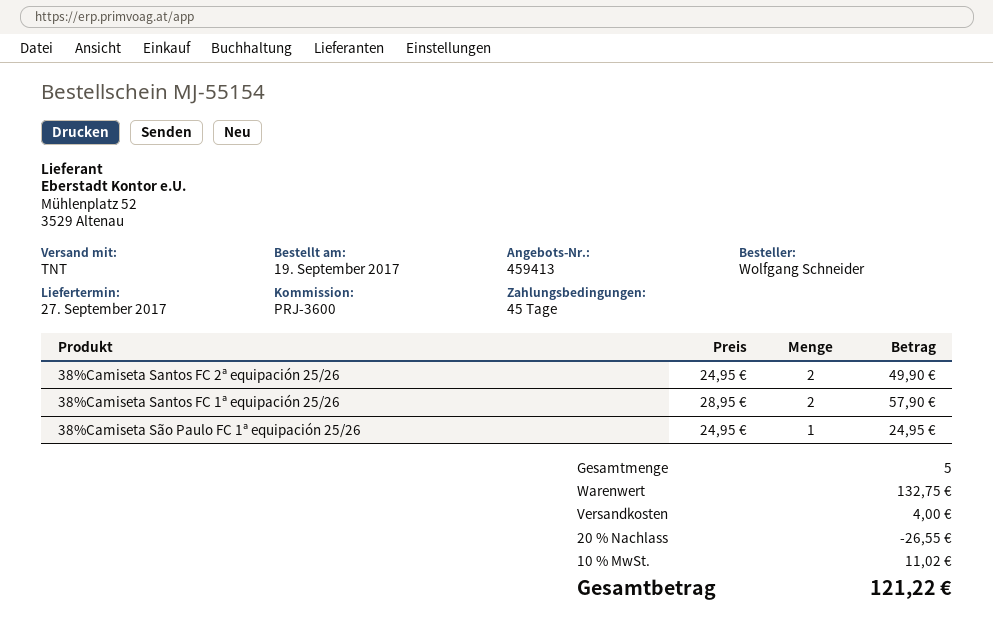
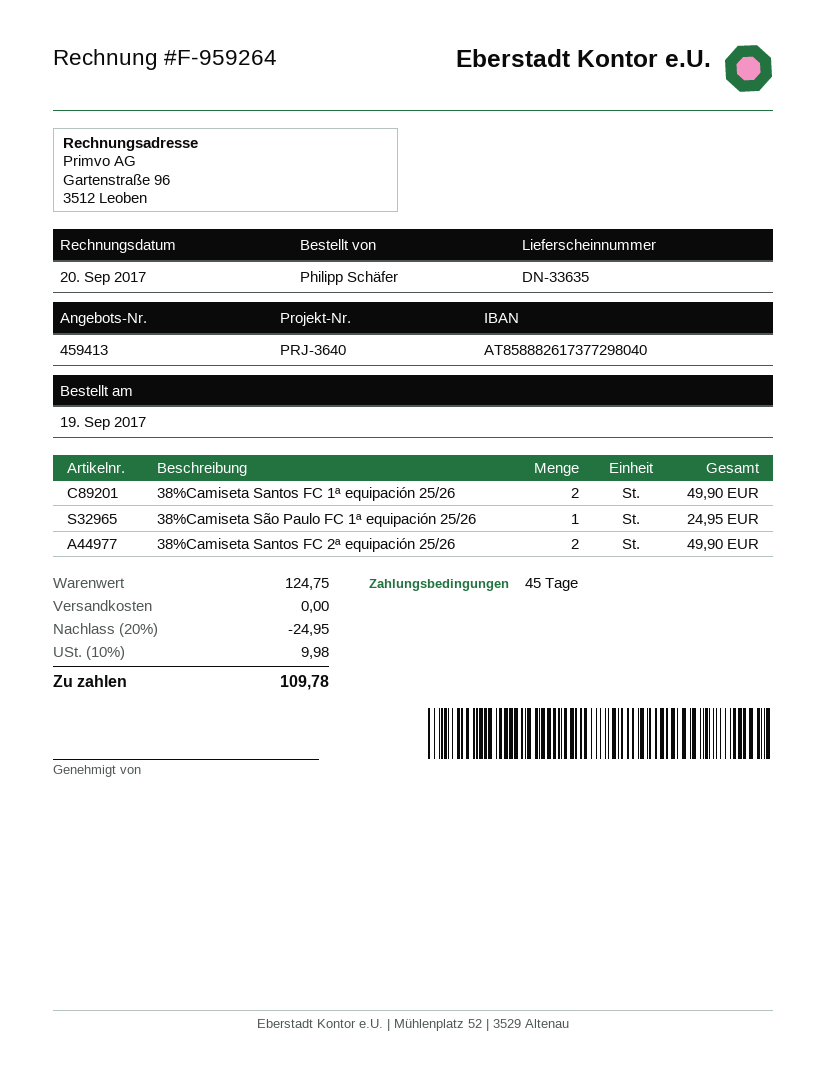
reference: PRJ-3600 -> PRJ-3640
ordered by: Wolfgang Schneider -> Philipp Schäfer
38%Camiseta Santos FC 1ª equipación 25/26: 2 for 57.90 -> 2 for 49.90
subtotal: 132.75 -> 124.75
discount: 20% = 26.55 -> 20% = 24.95
shipping: 4.00 -> 0.00
tax: 10% = 11.02 -> 10% = 9.98
total: 121.22 -> 109.78

